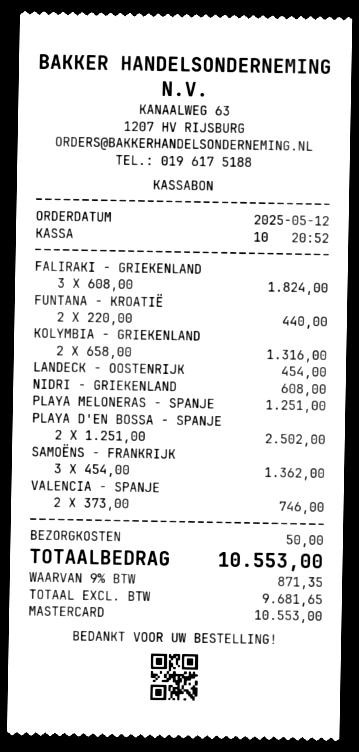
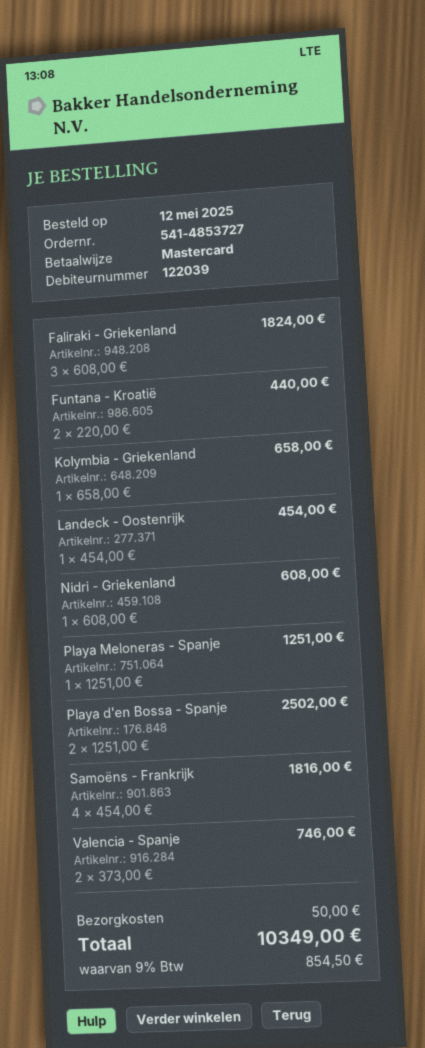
KOLYMBIA - GRIEKENLAND: 2 x 658.00 = 1316.00 -> 1 x 658.00 = 658.00
SAMOËNS - FRANKRIJK: 3 x 454.00 = 1362.00 -> 4 x 454.00 = 1816.00
tax: 9% = 871.35 -> 9% = 854.50
total: 10553.00 -> 10349.00

